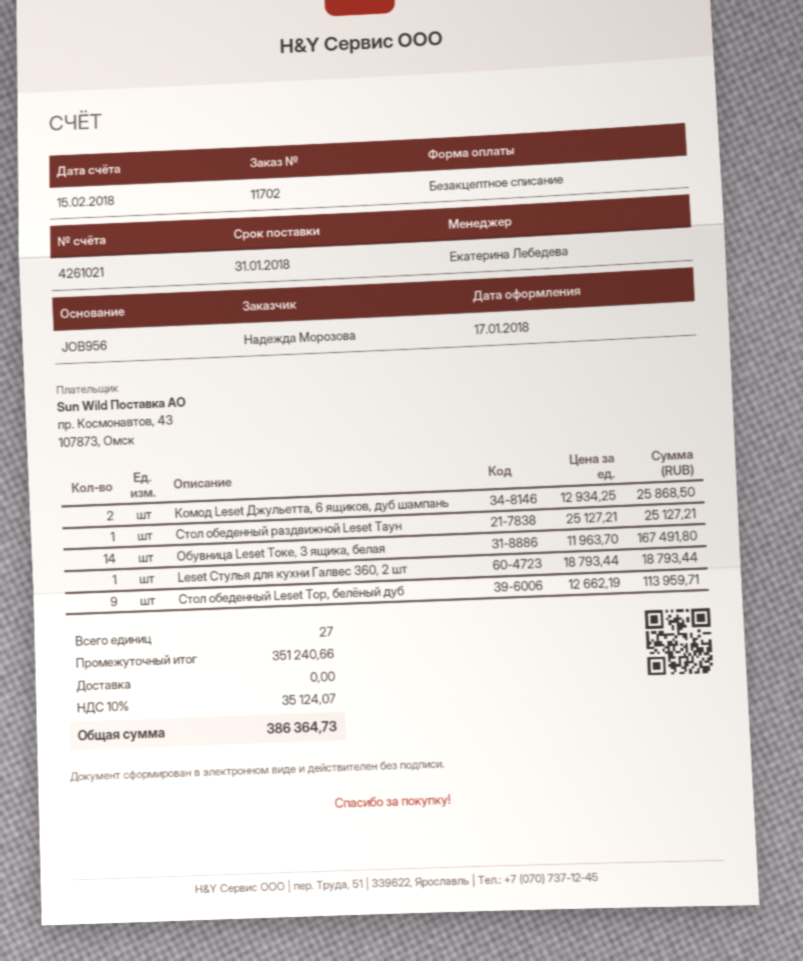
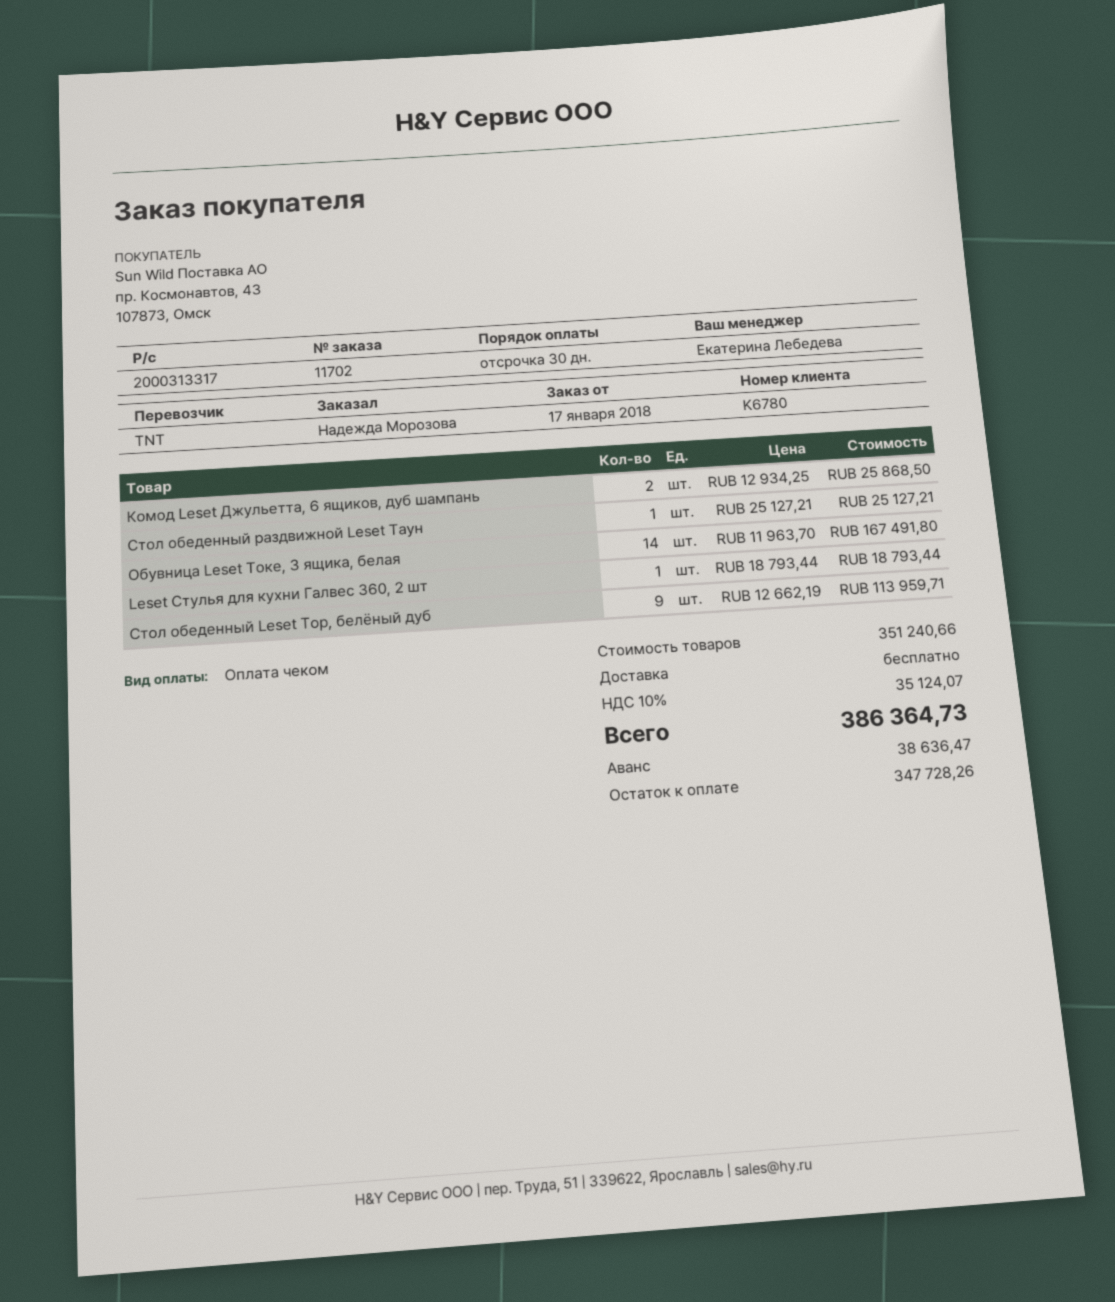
payment method: direct debit -> cheque

